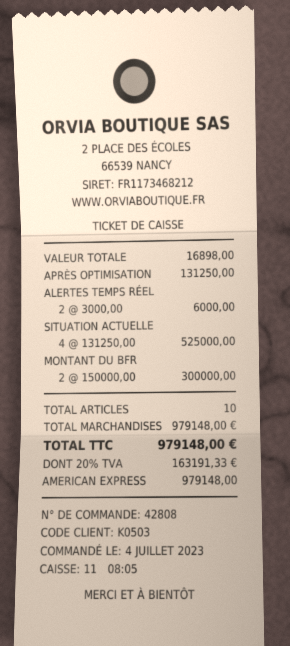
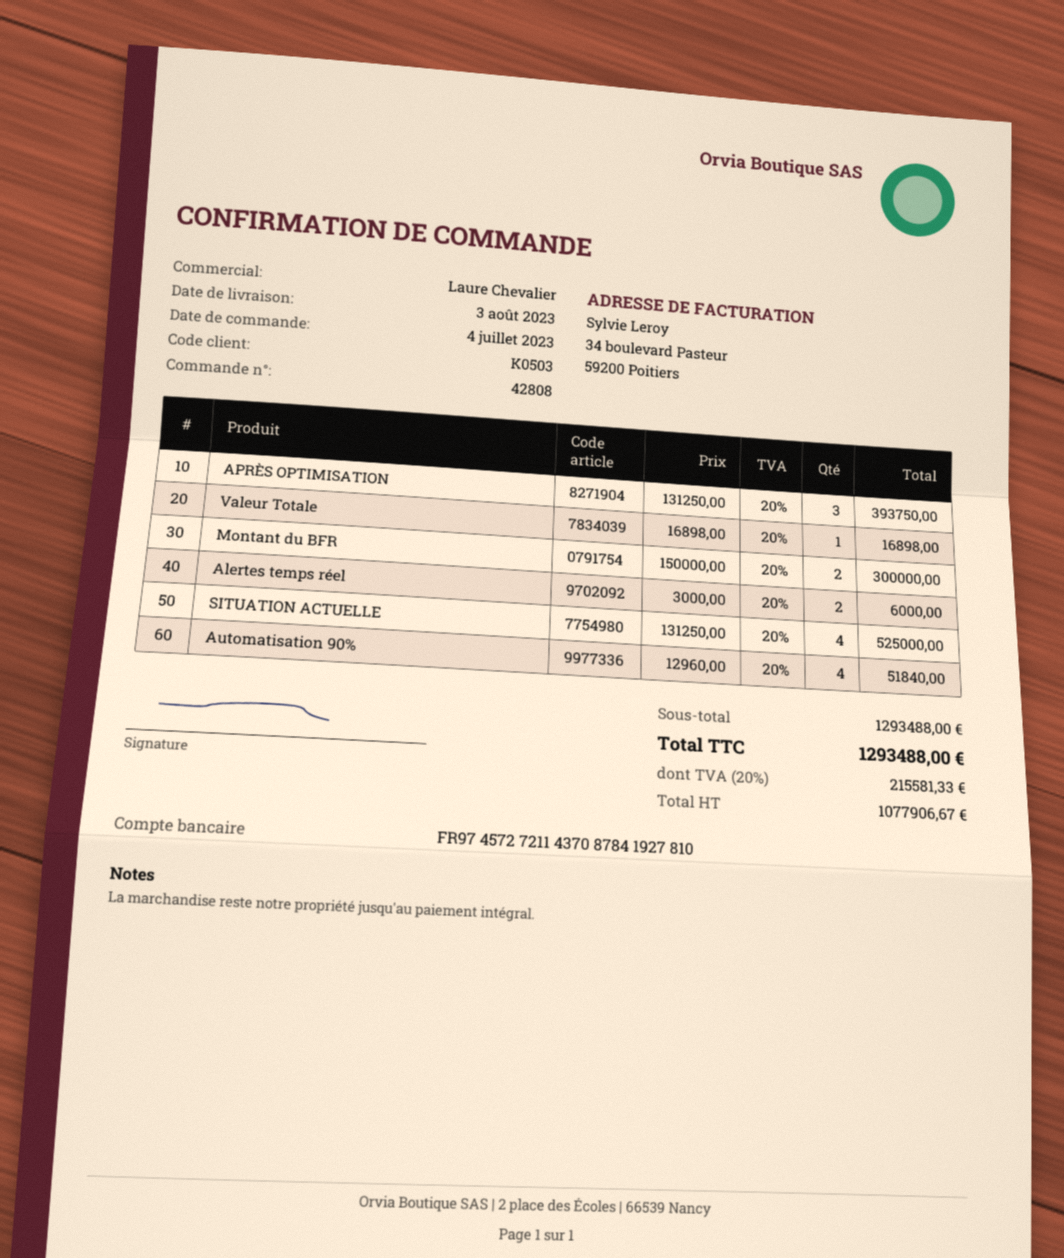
APRÈS OPTIMISATION: 1 x 131250.00 = 131250.00 -> 3 x 131250.00 = 393750.00
Automatisation 90%: none -> 4 x 12960.00 = 51840.00
subtotal: 979148.00 -> 1293488.00
tax: 20% = 163191.33 -> 20% = 215581.33
total: 979148.00 -> 1293488.00

